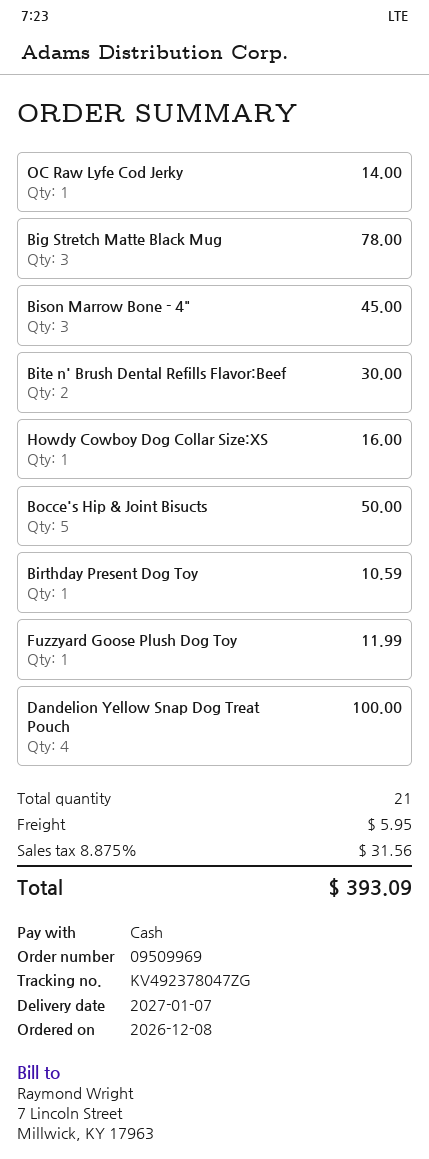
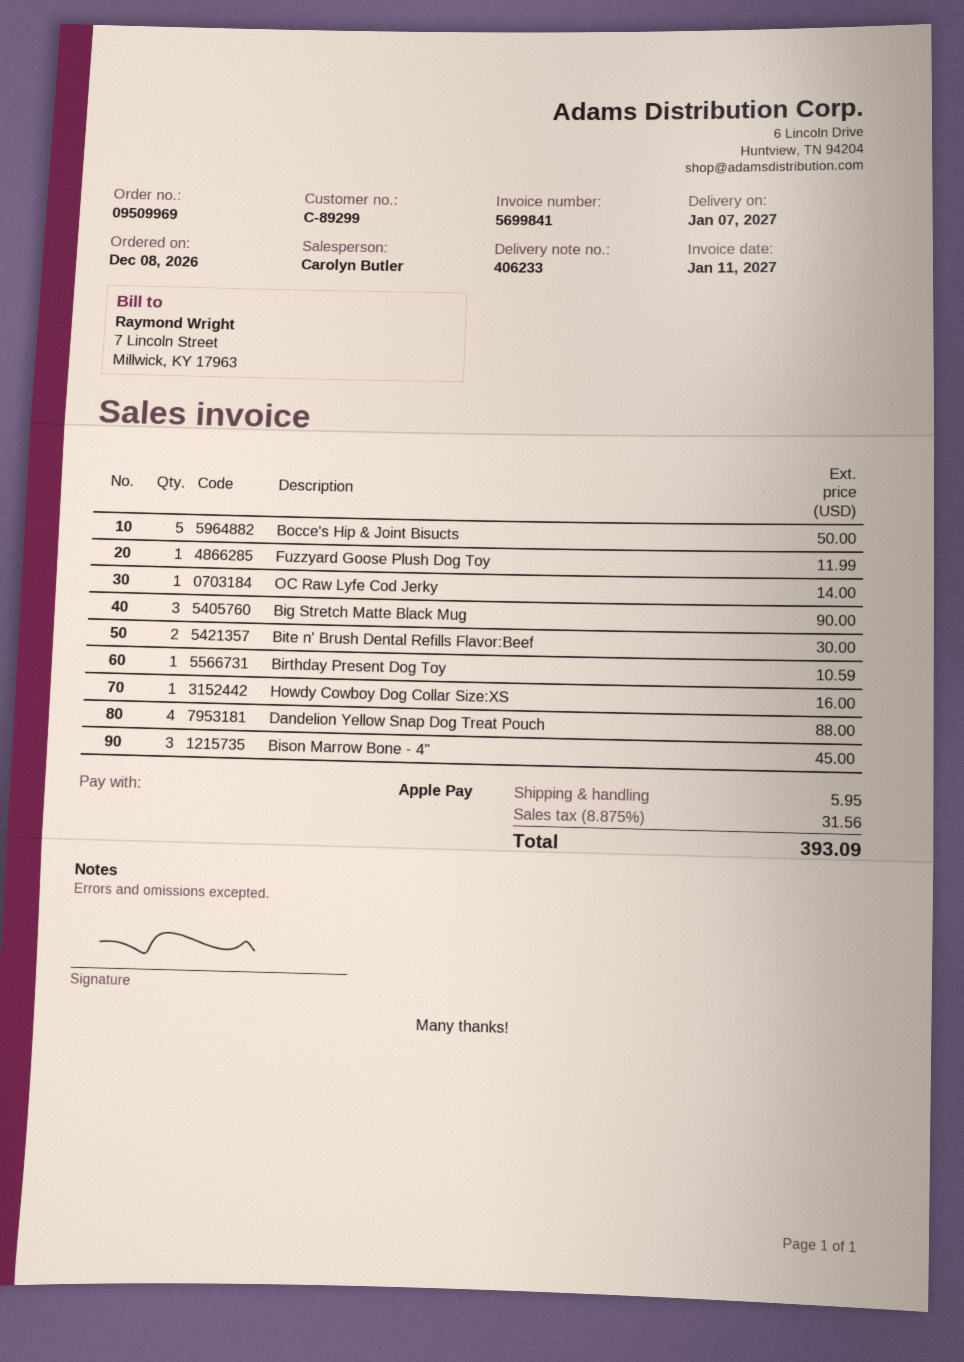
payment method: cash -> Apple Pay
Big Stretch Matte Black Mug: 3 for 78.00 -> 3 for 90.00
Dandelion Yellow Snap Dog Treat Pouch: 4 for 100.00 -> 4 for 88.00

